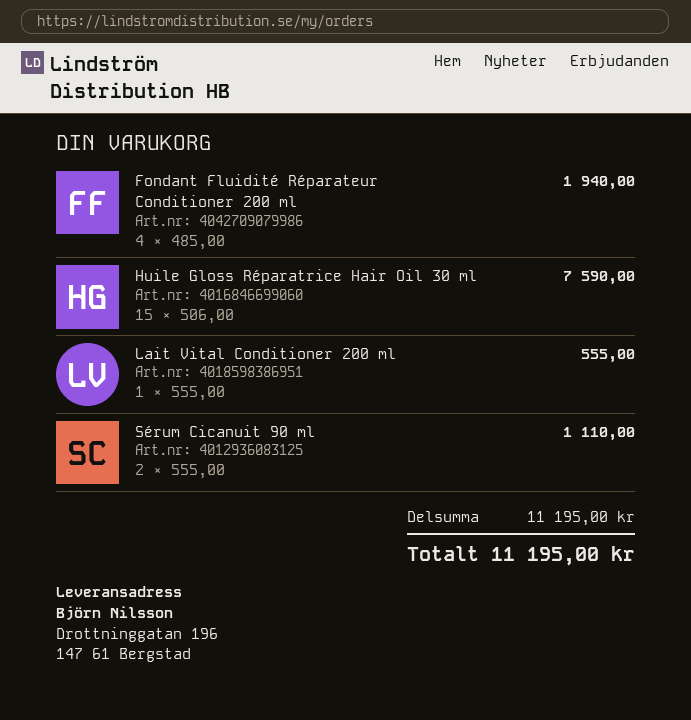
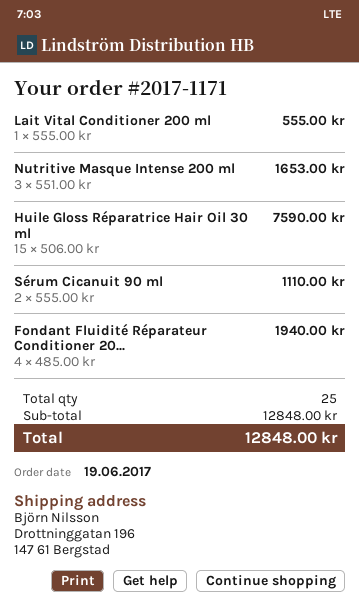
Nutritive Masque Intense 200 ml: none -> 3 x 551.00 = 1653.00
subtotal: 11195.00 -> 12848.00
total: 11195.00 -> 12848.00

